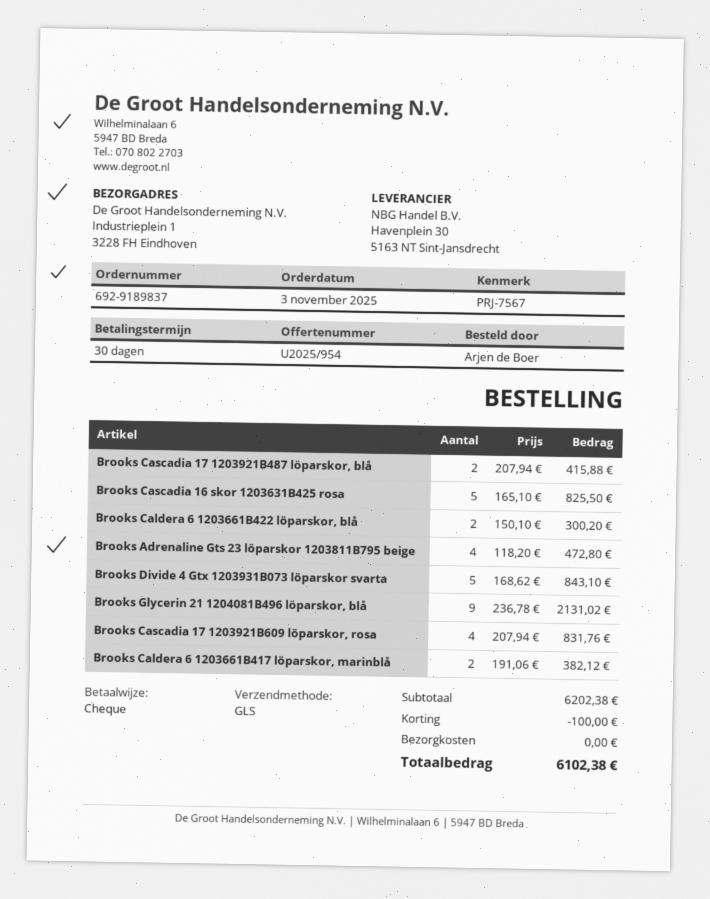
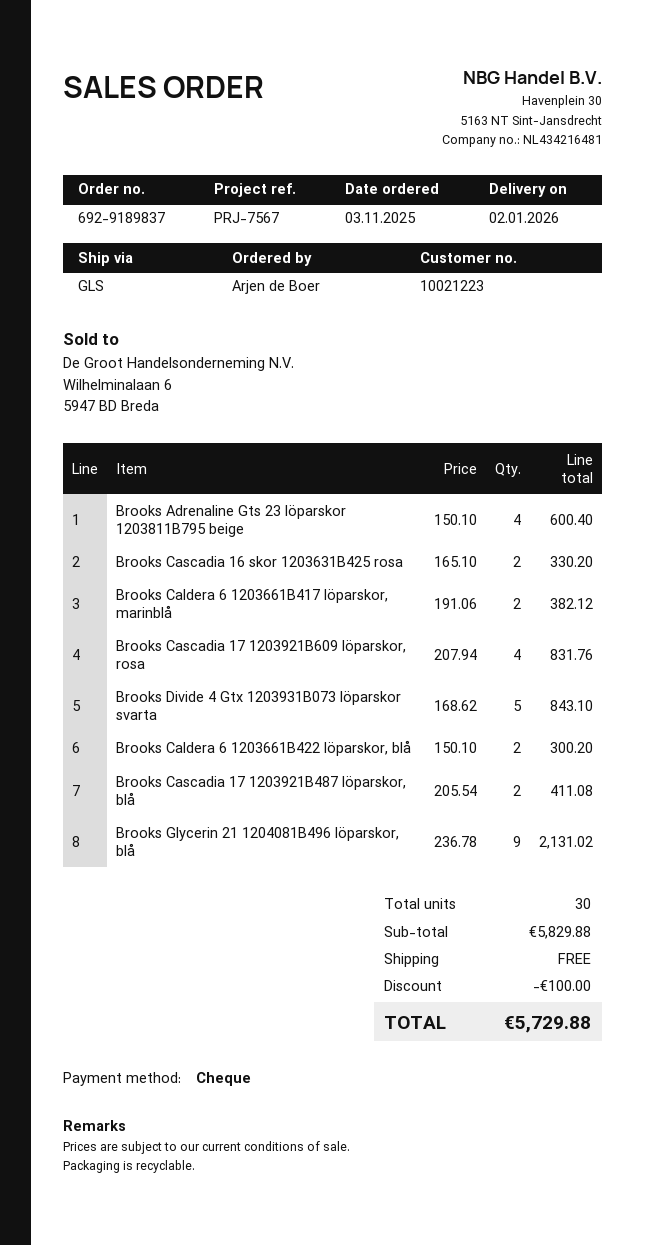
Brooks Cascadia 17 1203921B487 löparskor, blå: 2 x 207.94 = 415.88 -> 2 x 205.54 = 411.08
Brooks Cascadia 16 skor 1203631B425 rosa: 5 x 165.10 = 825.50 -> 2 x 165.10 = 330.20
Brooks Adrenaline Gts 23 löparskor 1203811B795 beige: 4 x 118.20 = 472.80 -> 4 x 150.10 = 600.40
subtotal: 6202.38 -> 5829.88
total: 6102.38 -> 5729.88

